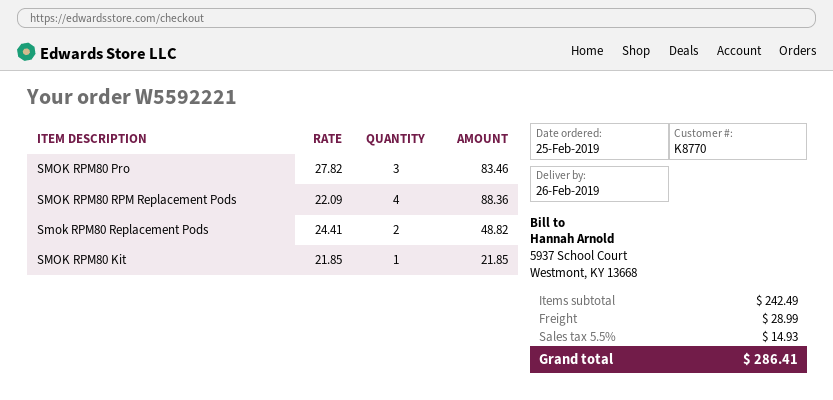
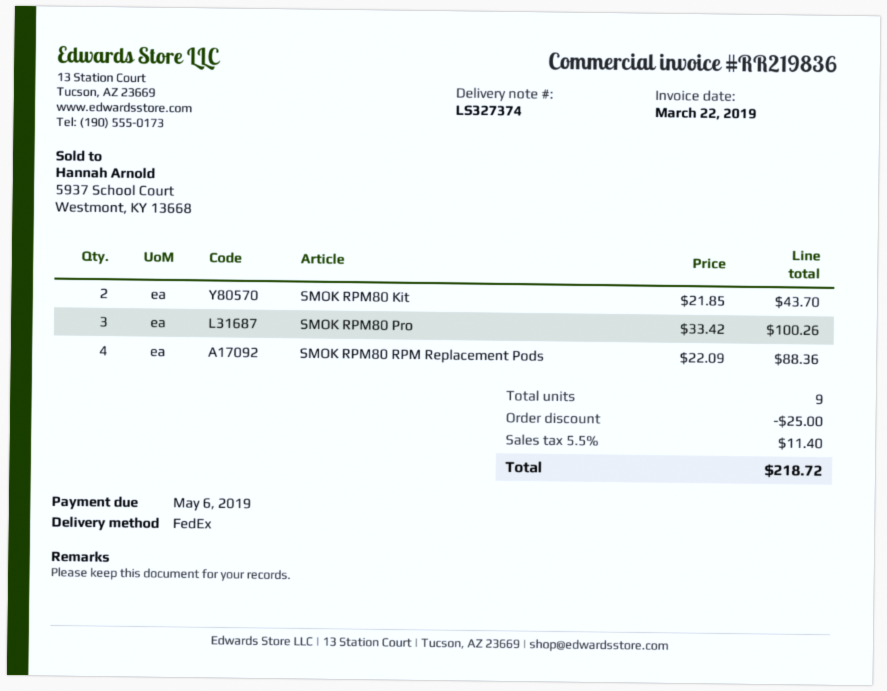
SMOK RPM80 Pro: 3 x 27.82 = 83.46 -> 3 x 33.42 = 100.26
Smok RPM80 Replacement Pods: 2 x 24.41 = 48.82 -> none
SMOK RPM80 Kit: 1 x 21.85 = 21.85 -> 2 x 21.85 = 43.70
discount: none -> 25.00
shipping: 28.99 -> none
tax: 5.5% = 14.93 -> 5.5% = 11.40
total: 286.41 -> 218.72

